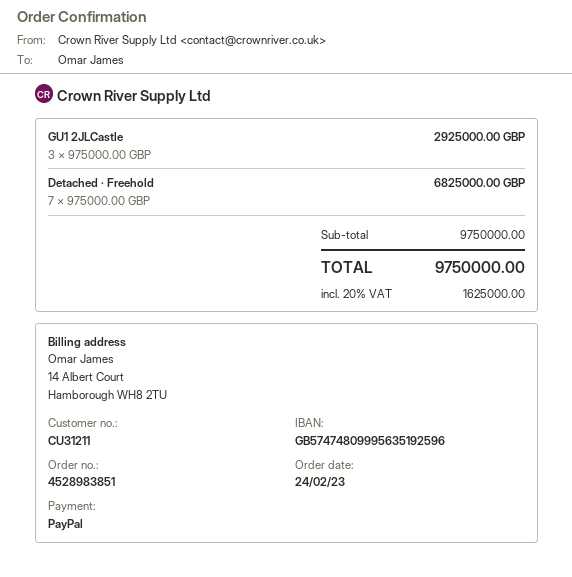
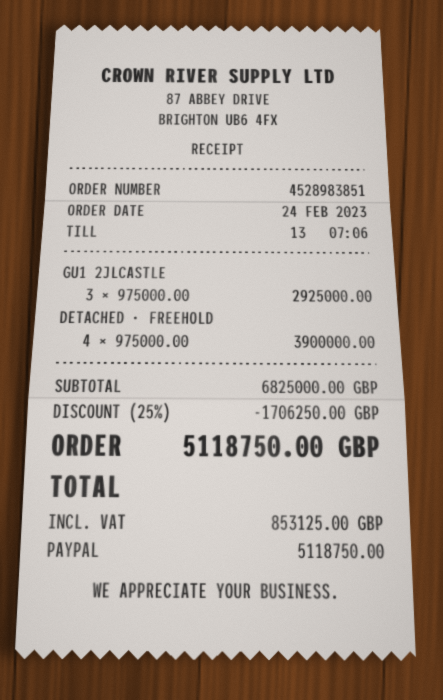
Detached · Freehold: 7 x 975000.00 = 6825000.00 -> 4 x 975000.00 = 3900000.00
subtotal: 9750000.00 -> 6825000.00
discount: none -> 25% = 1706250.00
tax: 1625000.00 -> 853125.00
total: 9750000.00 -> 5118750.00

